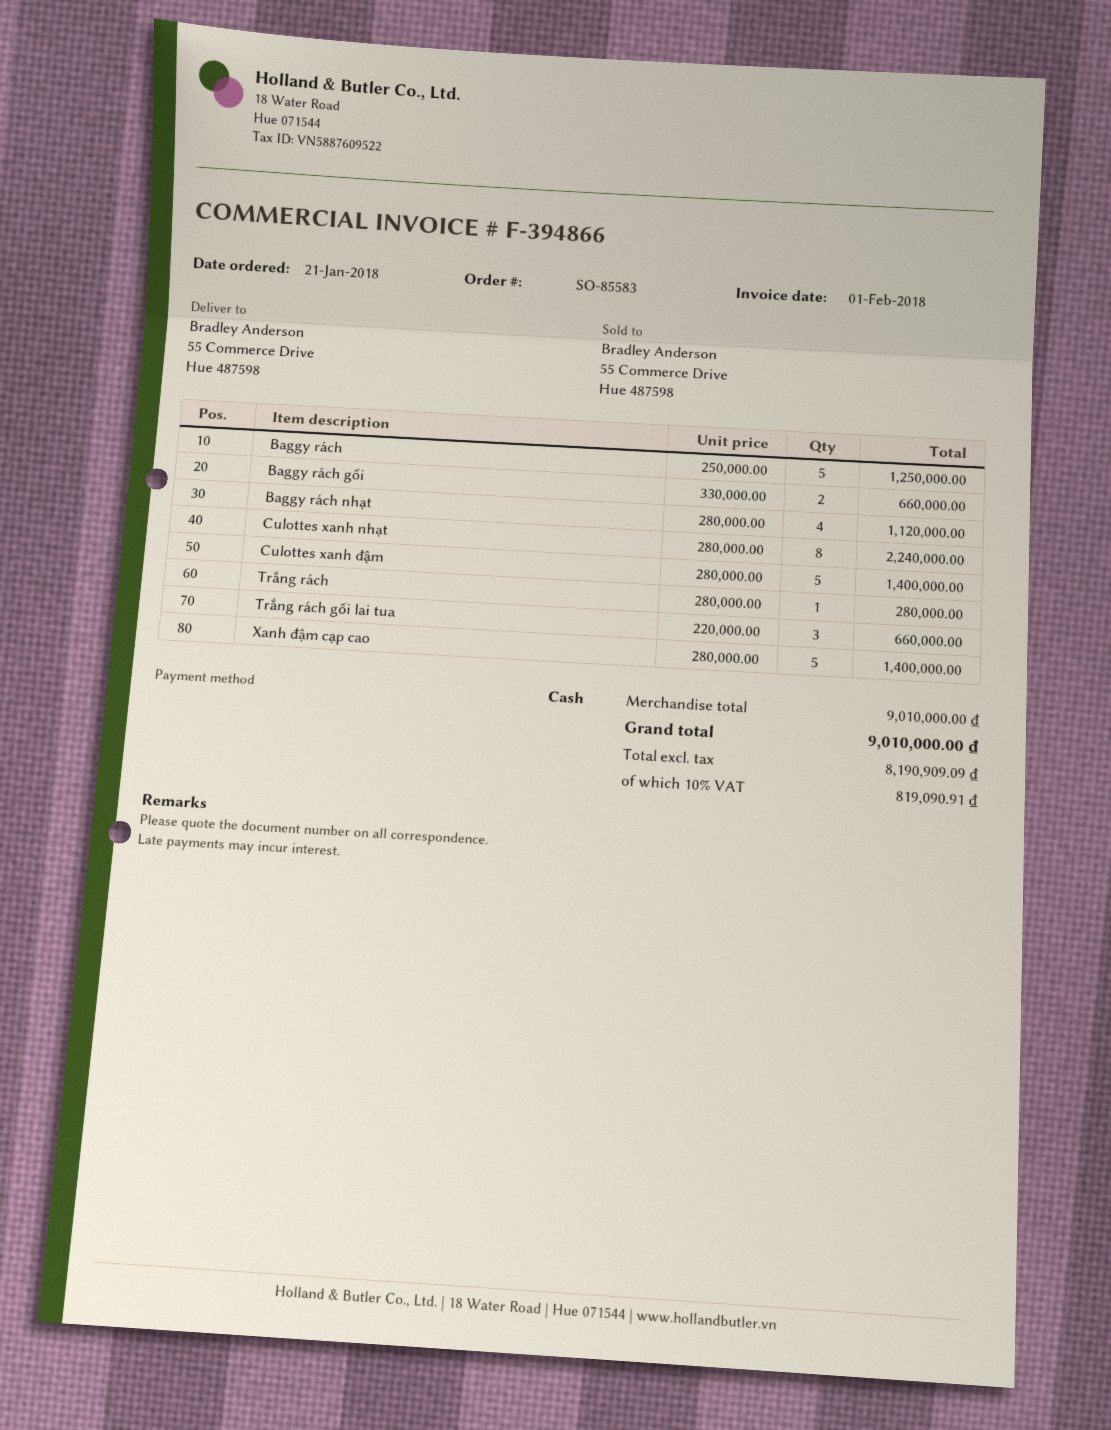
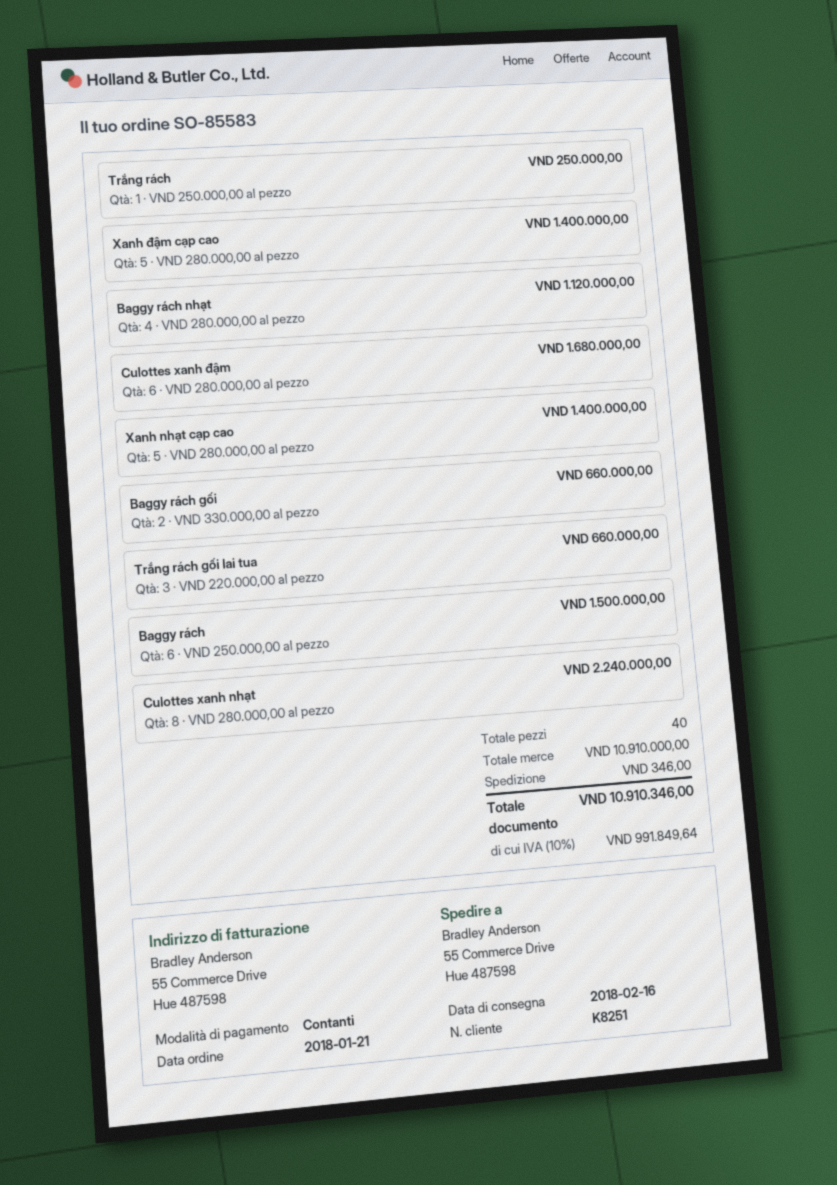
Baggy rách: 5 x 250000.00 = 1250000.00 -> 6 x 250000.00 = 1500000.00
Culottes xanh đậm: 5 x 280000.00 = 1400000.00 -> 6 x 280000.00 = 1680000.00
Trắng rách: 1 x 280000.00 = 280000.00 -> 1 x 250000.00 = 250000.00
Xanh nhạt cạp cao: none -> 5 x 280000.00 = 1400000.00
subtotal: 9010000.00 -> 10910000.00
shipping: none -> 346.00
tax: 10% = 819090.91 -> 10% = 991849.64
total: 9010000.00 -> 10910346.00

